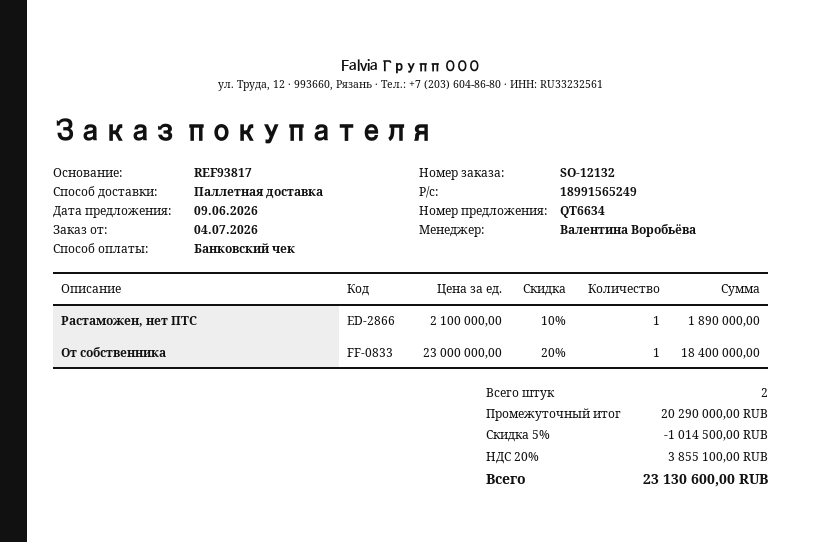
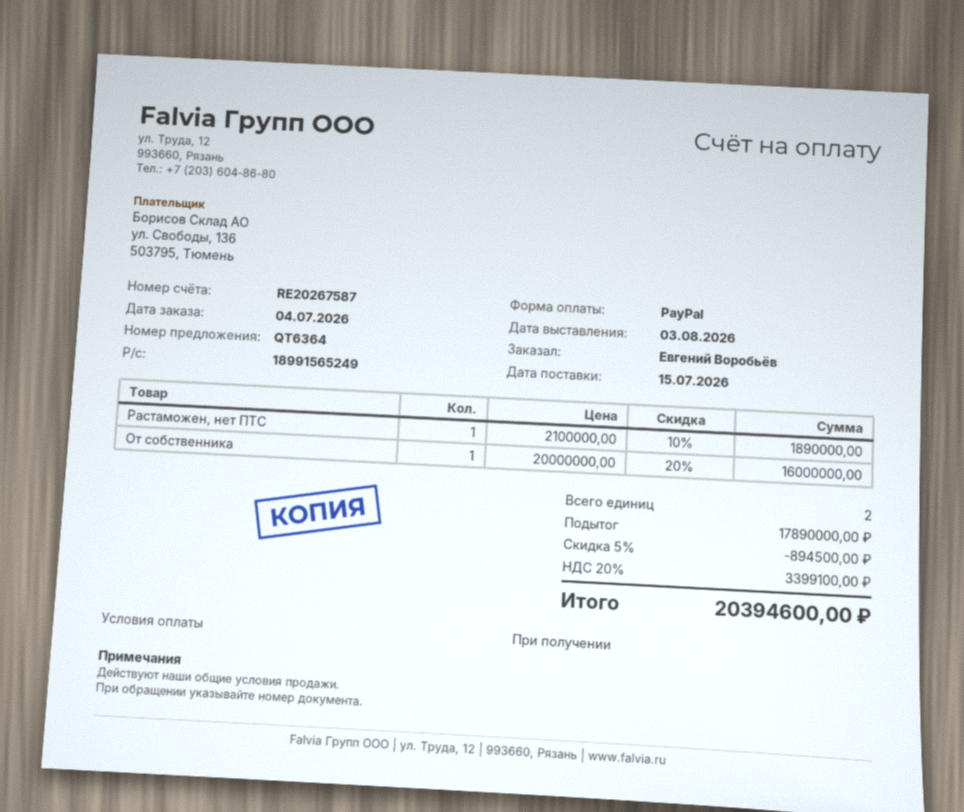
quote number: QT6634 -> QT6364
payment method: cheque -> PayPal
От собственника: 1 x 23000000.00 - 20% = 18400000.00 -> 1 x 20000000.00 - 20% = 16000000.00
subtotal: 20290000.00 -> 17890000.00
discount: 5% = 1014500.00 -> 5% = 894500.00
tax: 20% = 3855100.00 -> 20% = 3399100.00
total: 23130600.00 -> 20394600.00

